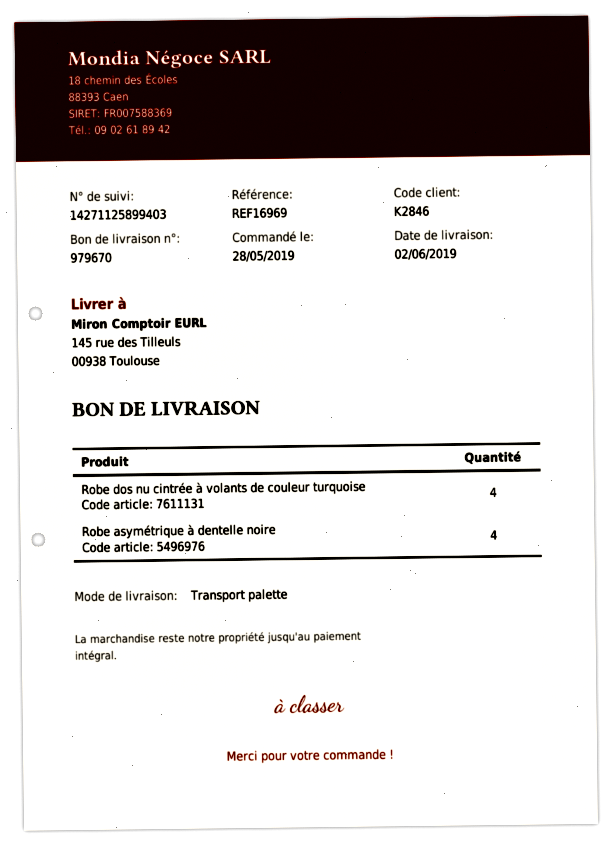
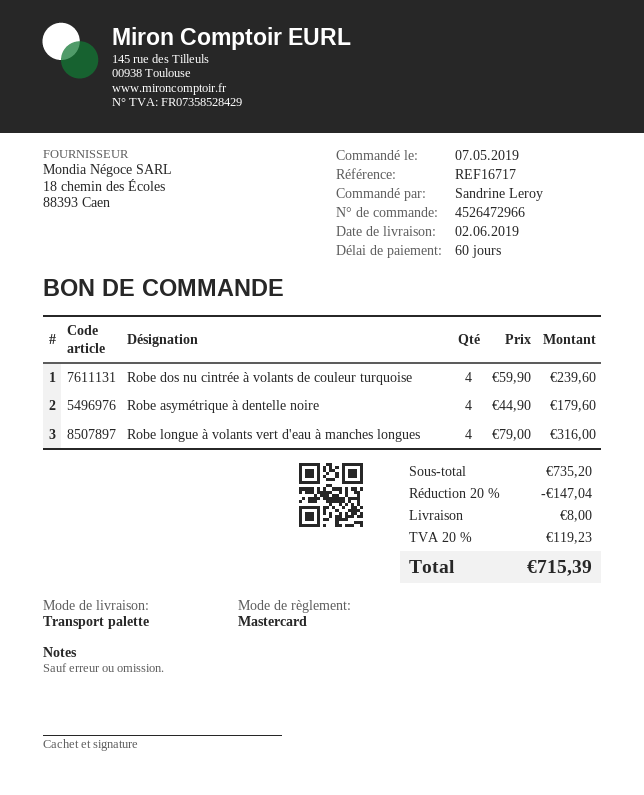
order date: 2019-05-28 -> 2019-05-07
reference: REF16969 -> REF16717
Robe longue à volants vert d'eau à manches longues: none -> 4

